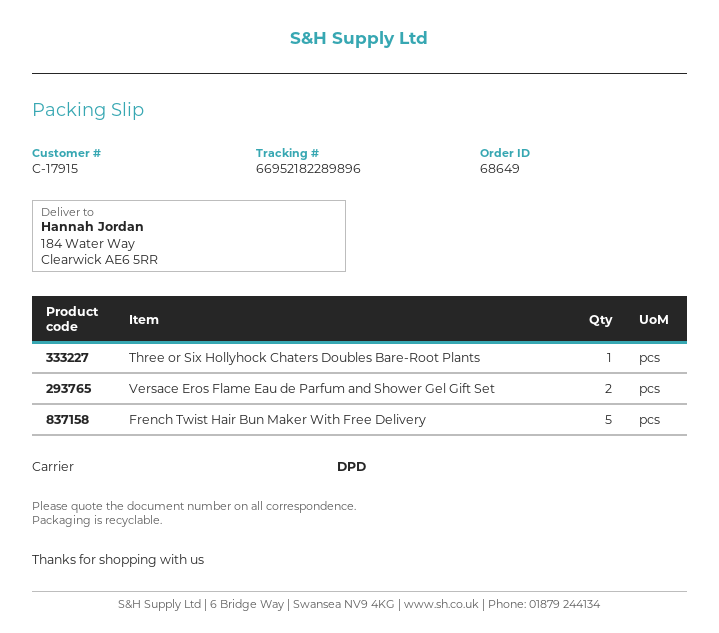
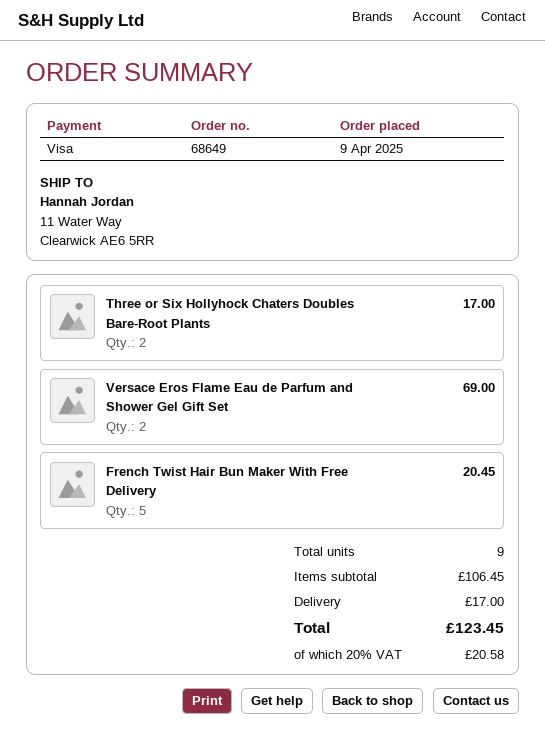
ship to: 184 Water Way, Clearwick AE6 5RR -> 11 Water Way, Clearwick AE6 5RR
Three or Six Hollyhock Chaters Doubles Bare-Root Plants: 1 -> 2

